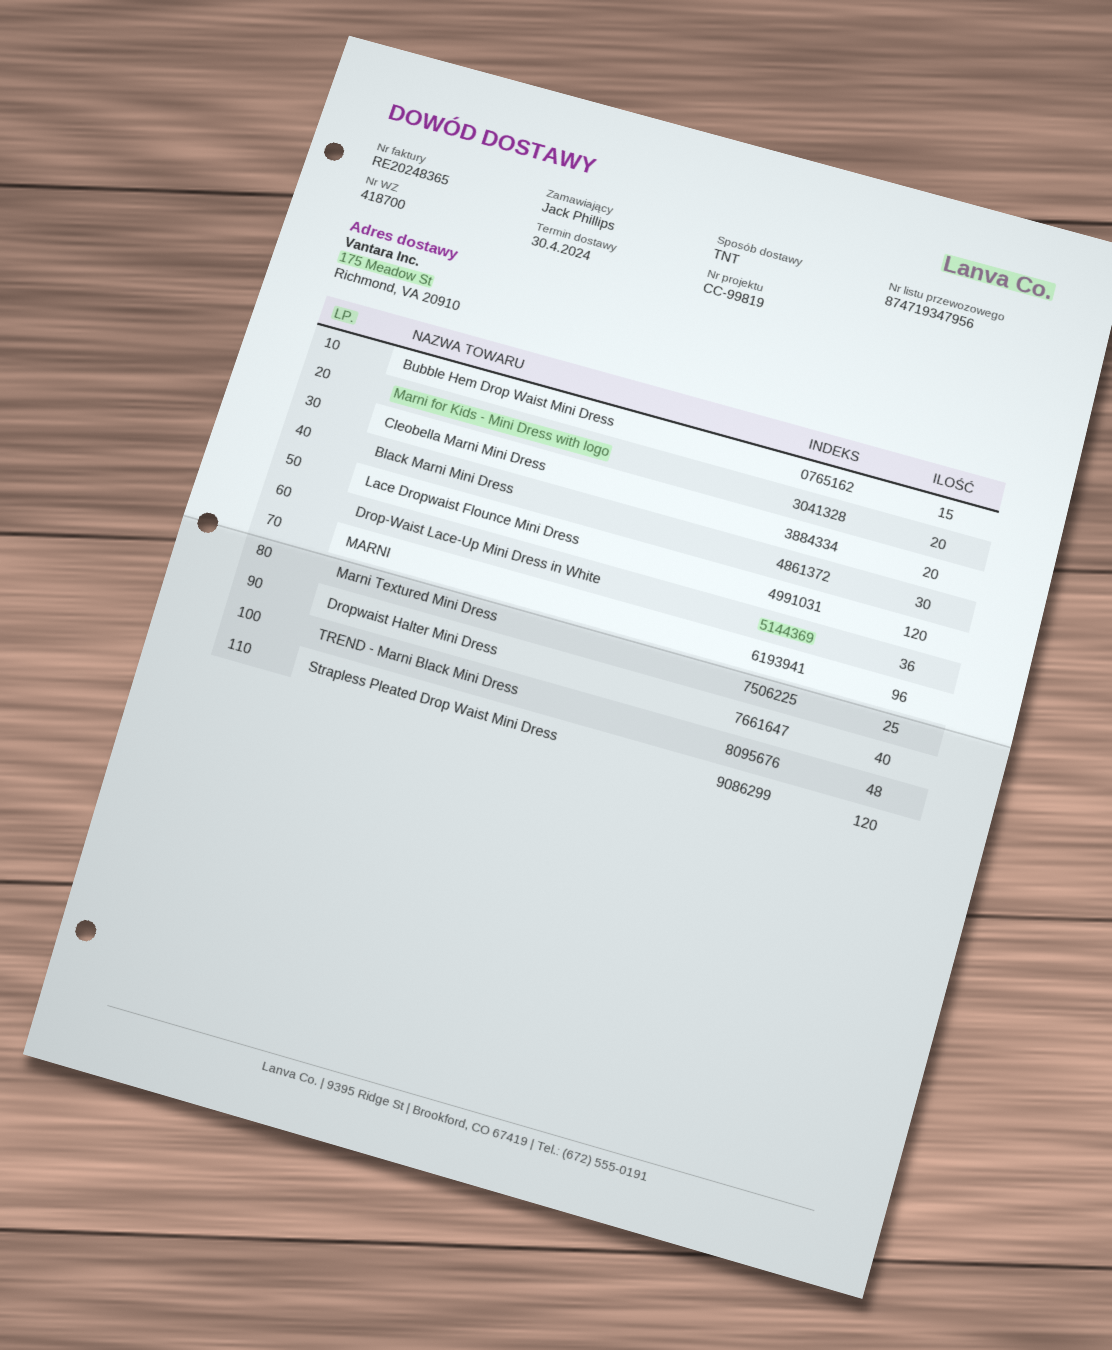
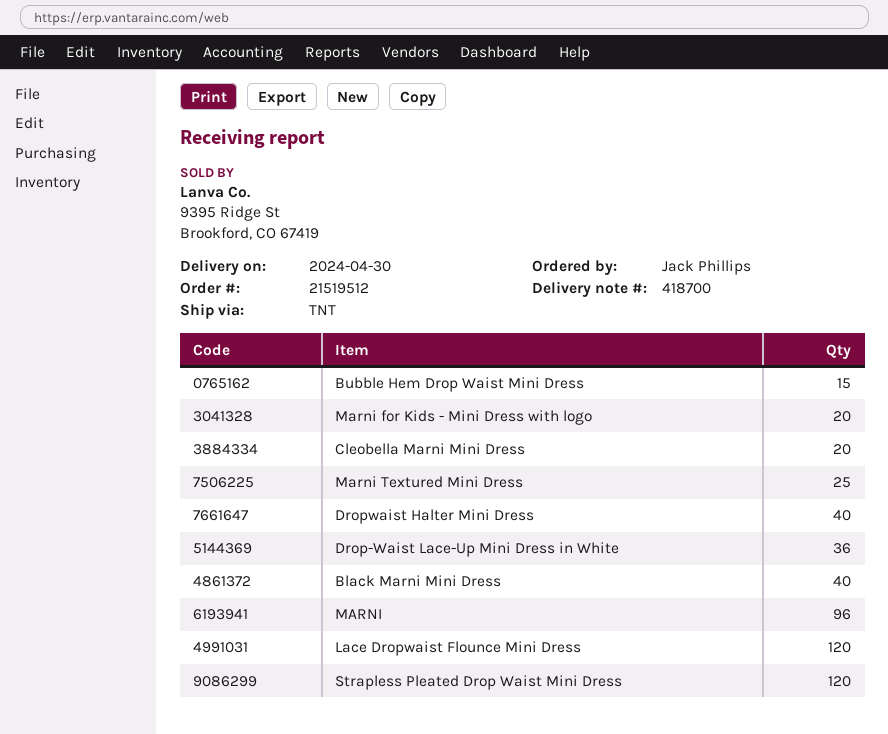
Black Marni Mini Dress: 30 -> 40
TREND - Marni Black Mini Dress: 48 -> none

